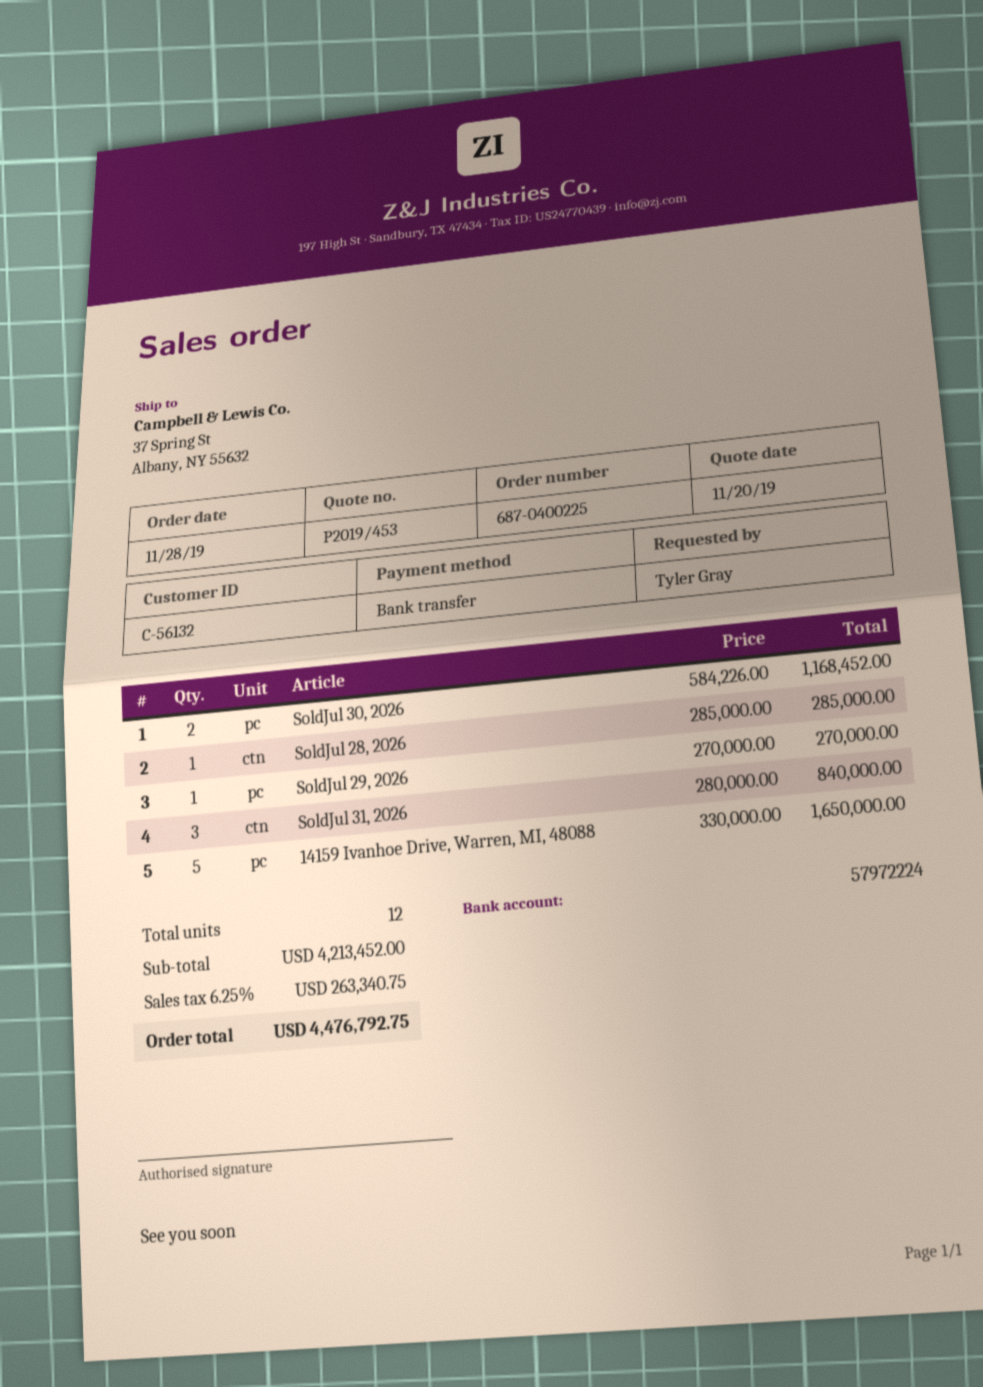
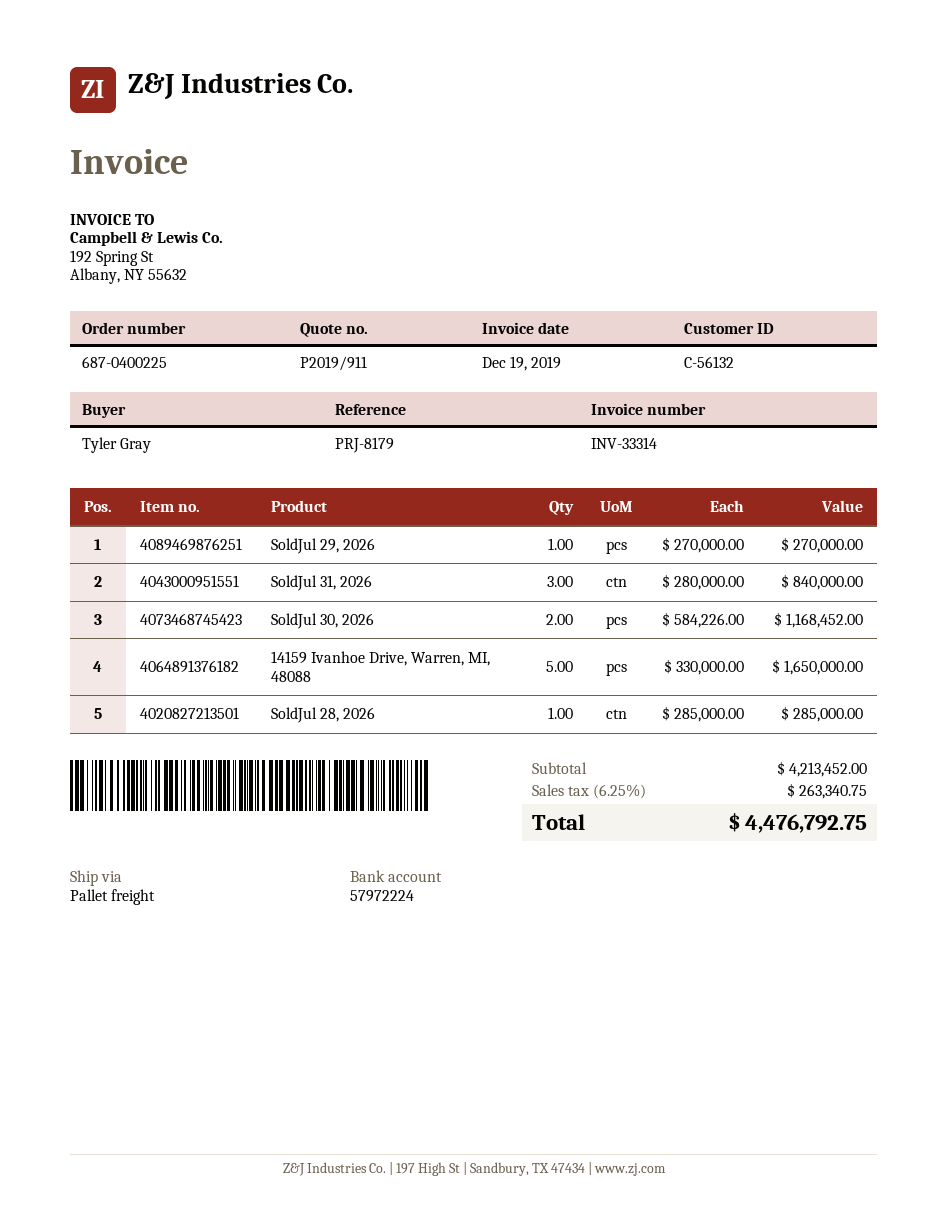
quote number: P2019/453 -> P2019/911

